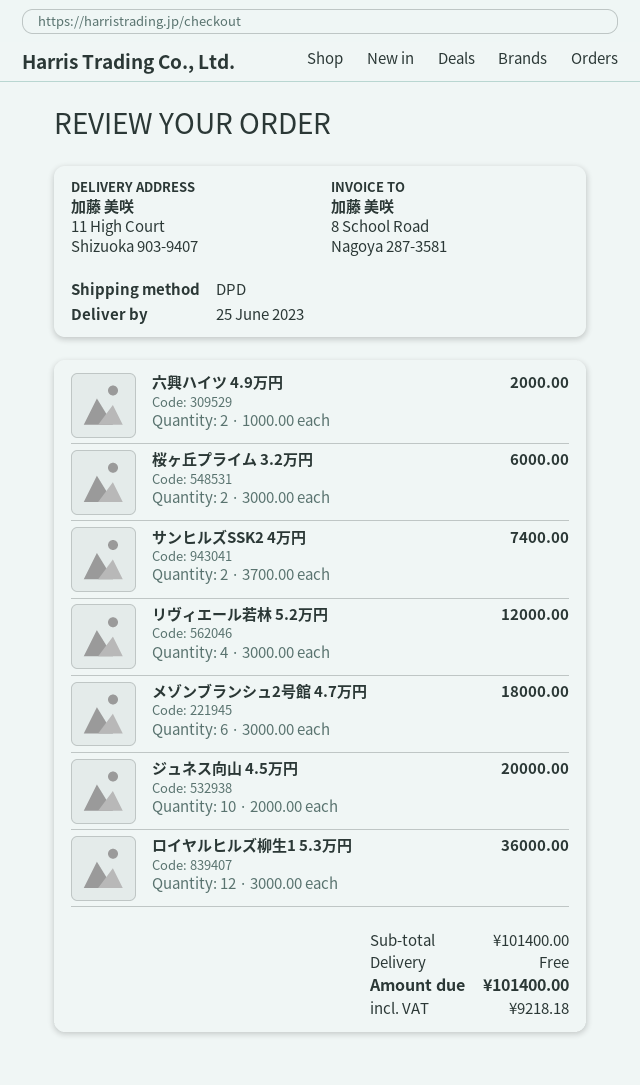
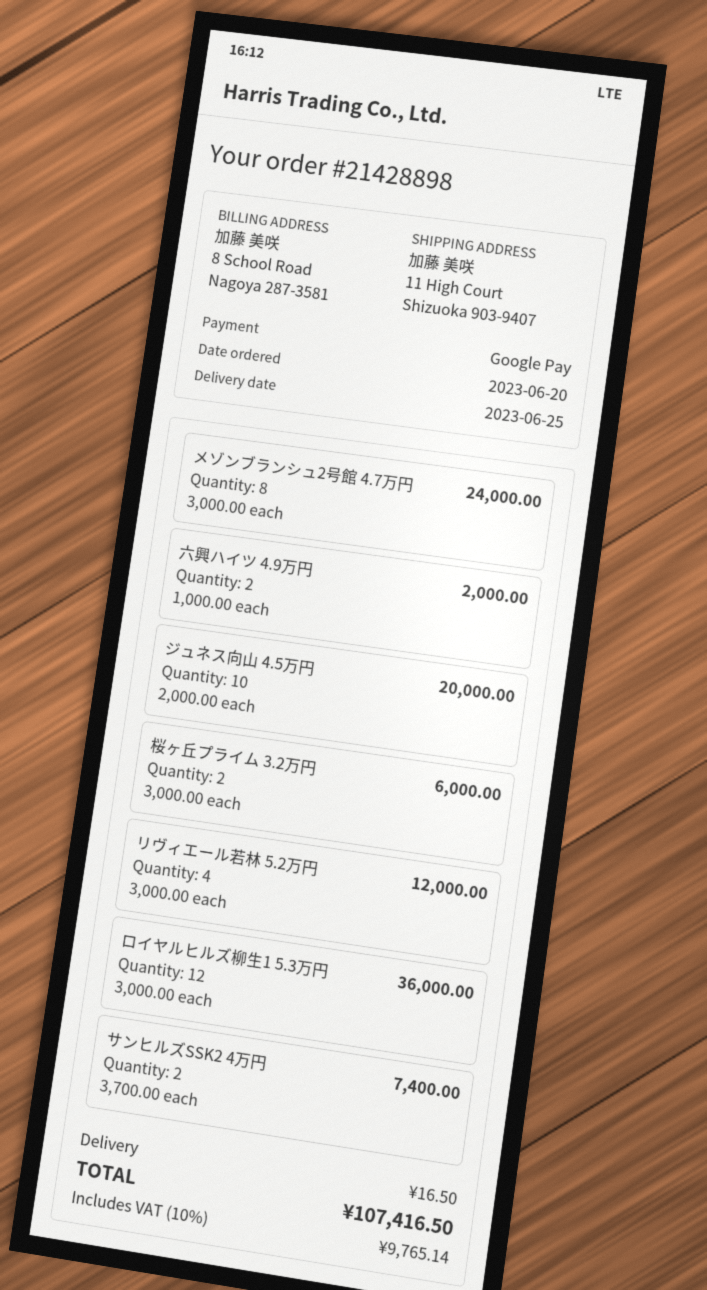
メゾンブランシュ2号館 4.7万円: 6 x 3000.00 = 18000.00 -> 8 x 3000.00 = 24000.00
shipping: 0.00 -> 16.50
tax: 9218.18 -> 9765.14
total: 101400.00 -> 107416.50

